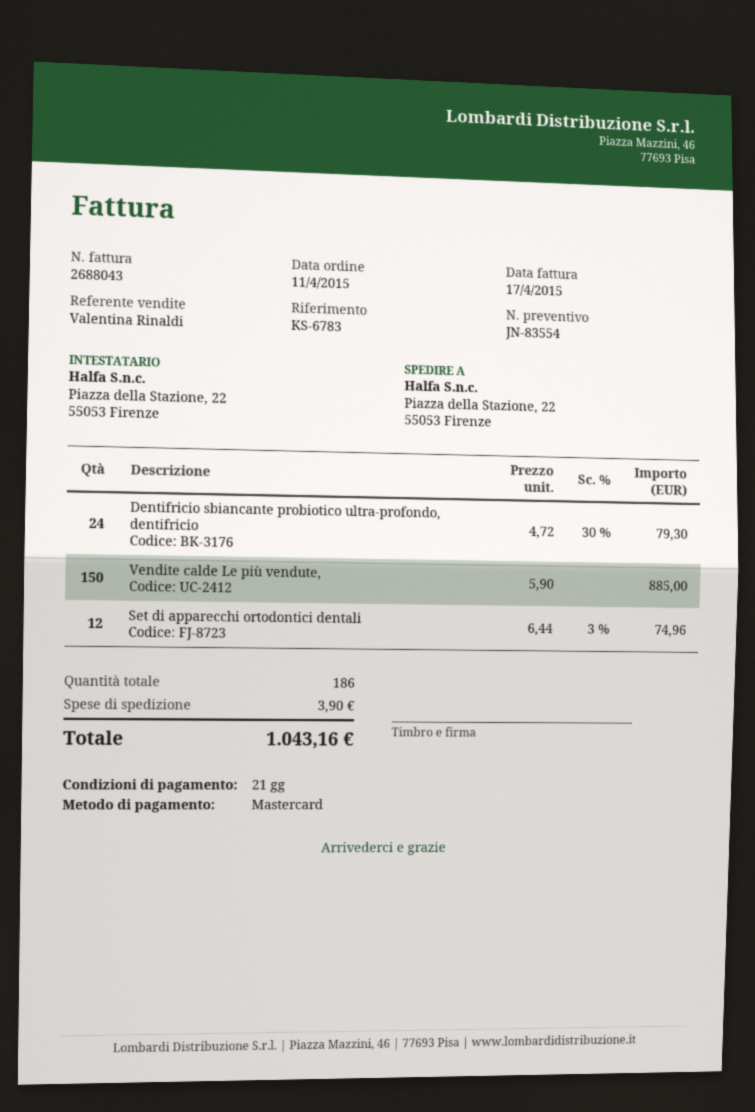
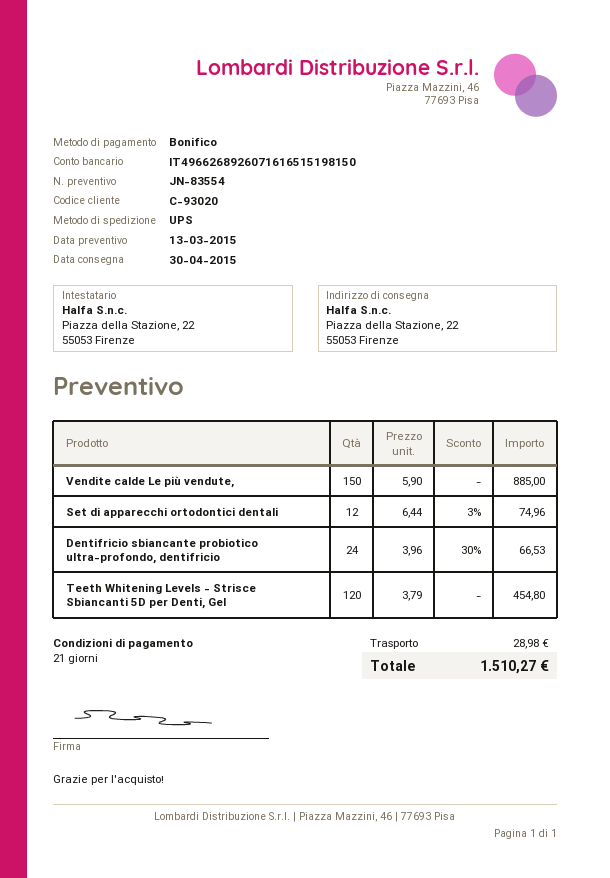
payment method: Mastercard -> bank transfer
Dentifricio sbiancante probiotico ultra-profondo, dentifricio: 24 x 4.72 - 30% = 79.30 -> 24 x 3.96 - 30% = 66.53
Teeth Whitening Levels - Strisce Sbiancanti 5D per Denti, Gel: none -> 120 x 3.79 = 454.80
shipping: 3.90 -> 28.98
total: 1043.16 -> 1510.27

